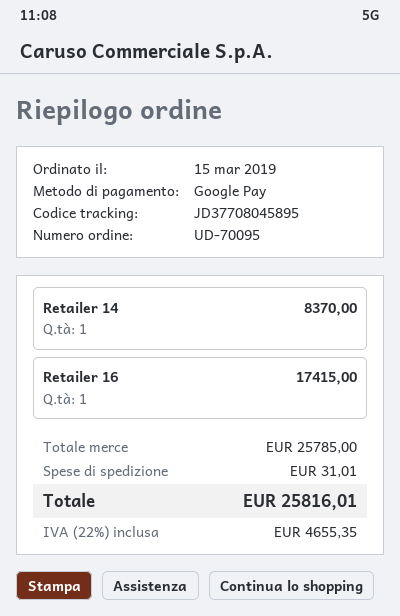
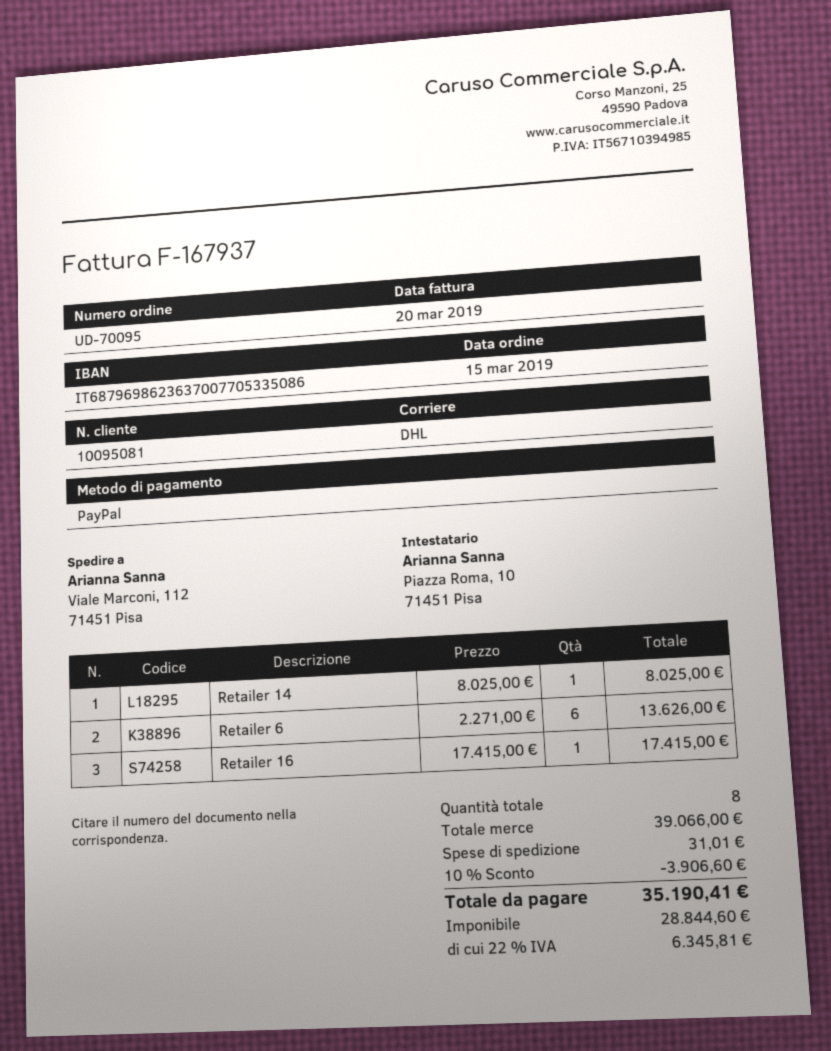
payment method: Google Pay -> PayPal
Retailer 14: 1 for 8370.00 -> 1 for 8025.00
Retailer 6: none -> 6 for 13626.00
subtotal: 25785.00 -> 39066.00
discount: none -> 10% = 3906.60
tax: 22% = 4655.35 -> 22% = 6345.81
total: 25816.01 -> 35190.41

